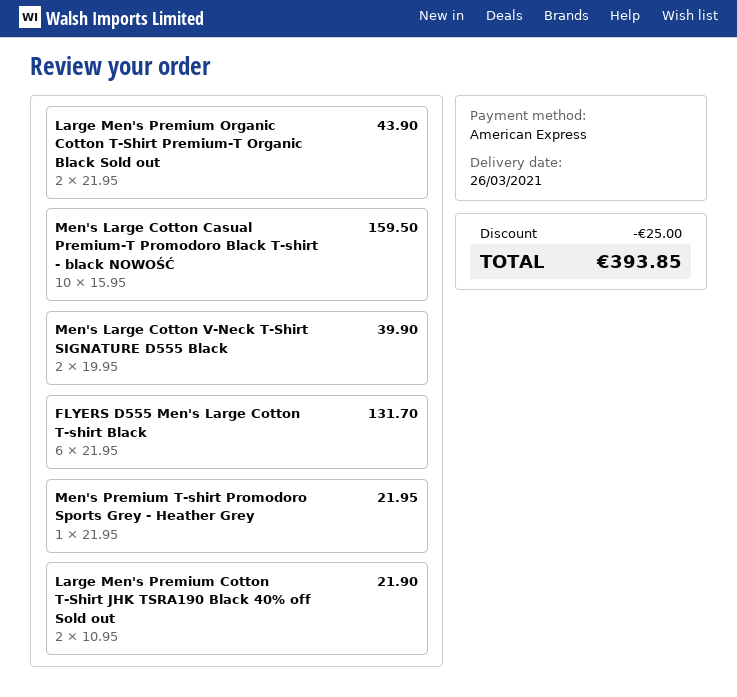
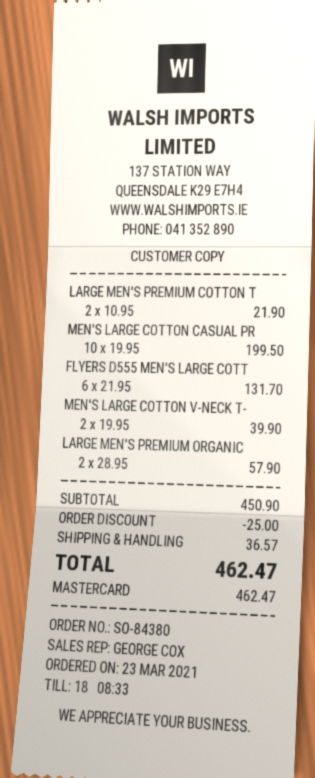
payment method: American Express -> Mastercard
Large Men's Premium Organic Cotton T-Shirt Premium-T Organic Black Sold out: 2 x 21.95 = 43.90 -> 2 x 28.95 = 57.90
Men's Large Cotton Casual Premium-T Promodoro Black T-shirt - black NOWOŚĆ: 10 x 15.95 = 159.50 -> 10 x 19.95 = 199.50
Men's Premium T-shirt Promodoro Sports Grey - Heather Grey: 1 x 21.95 = 21.95 -> none
shipping: none -> 36.57
total: 393.85 -> 462.47

